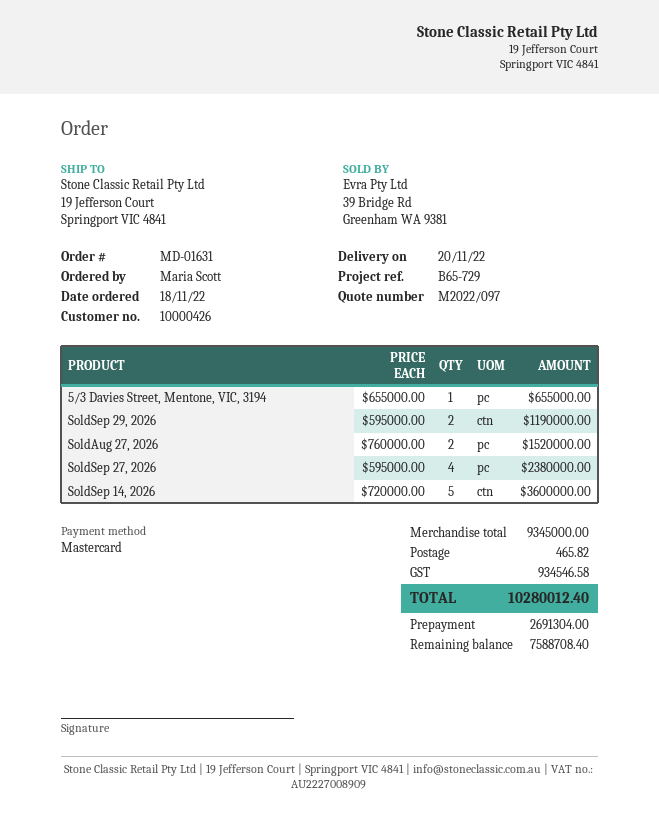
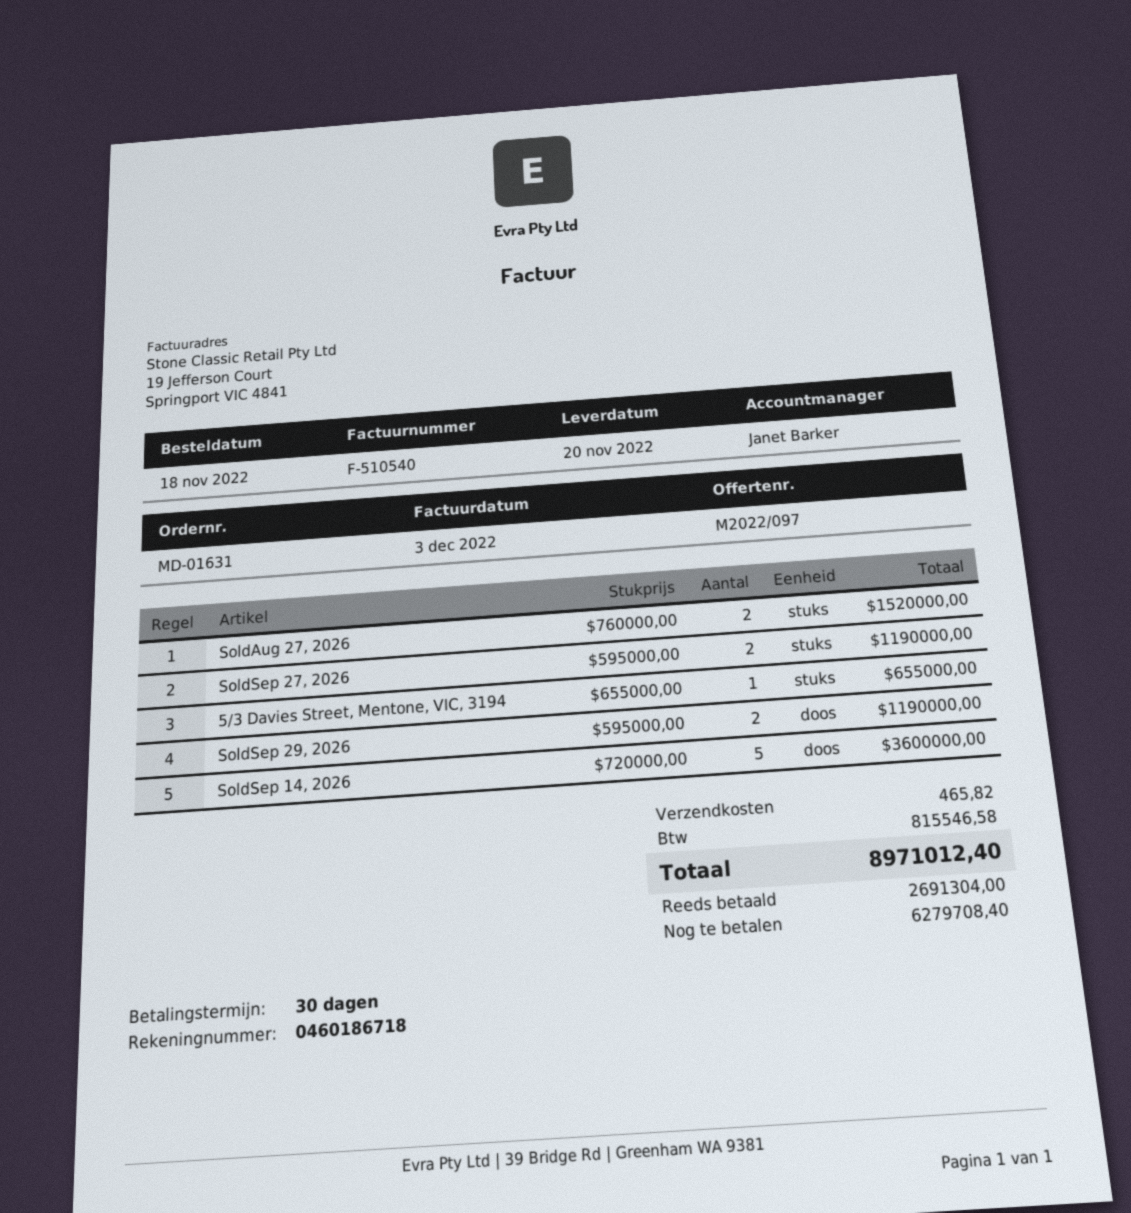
SoldSep 27, 2026: 4 x 595000.00 = 2380000.00 -> 2 x 595000.00 = 1190000.00
tax: 934546.58 -> 815546.58
total: 10280012.40 -> 8971012.40
balance: 7588708.40 -> 6279708.40

